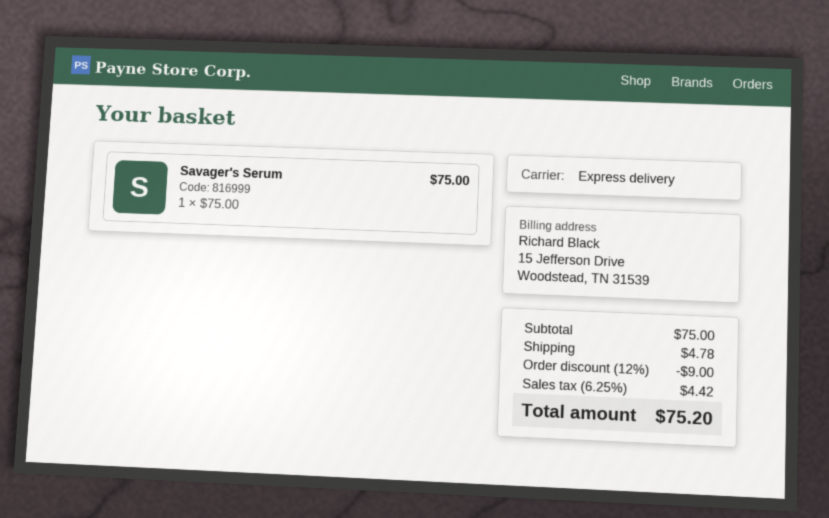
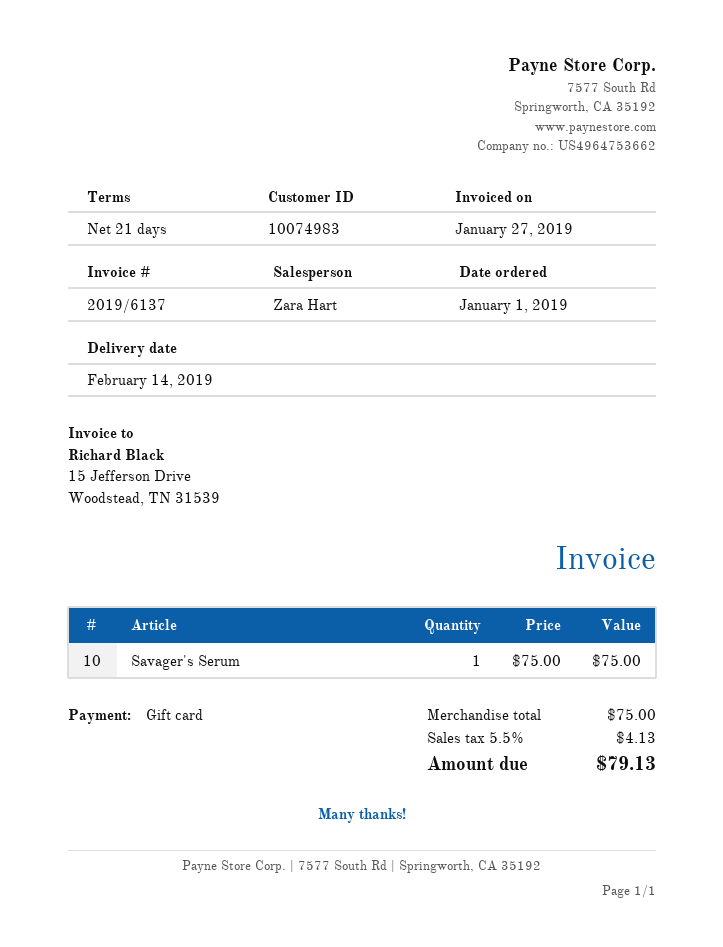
discount: 12% = 9.00 -> none
shipping: 4.78 -> none
tax: 6.25% = 4.42 -> 5.5% = 4.13
total: 75.20 -> 79.13

